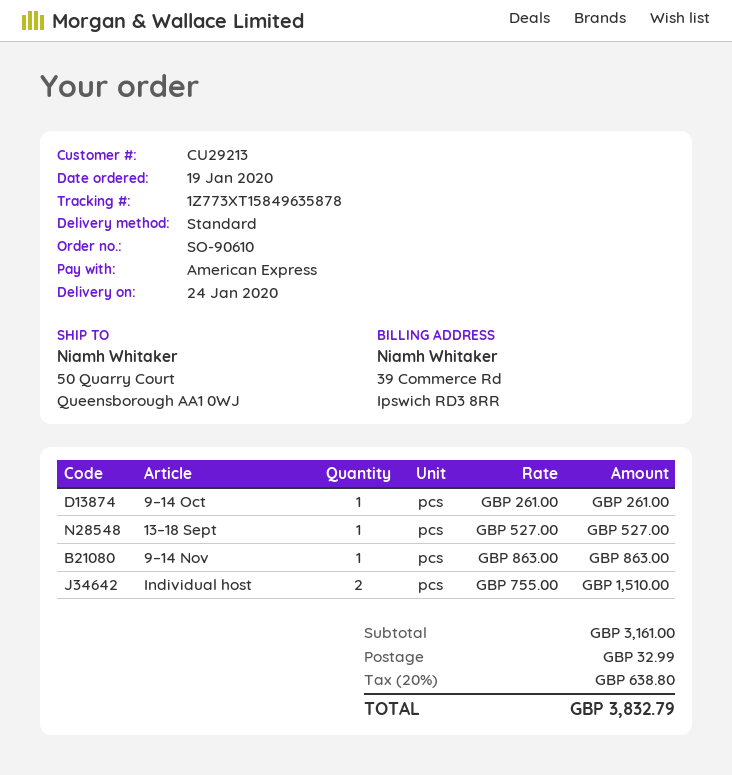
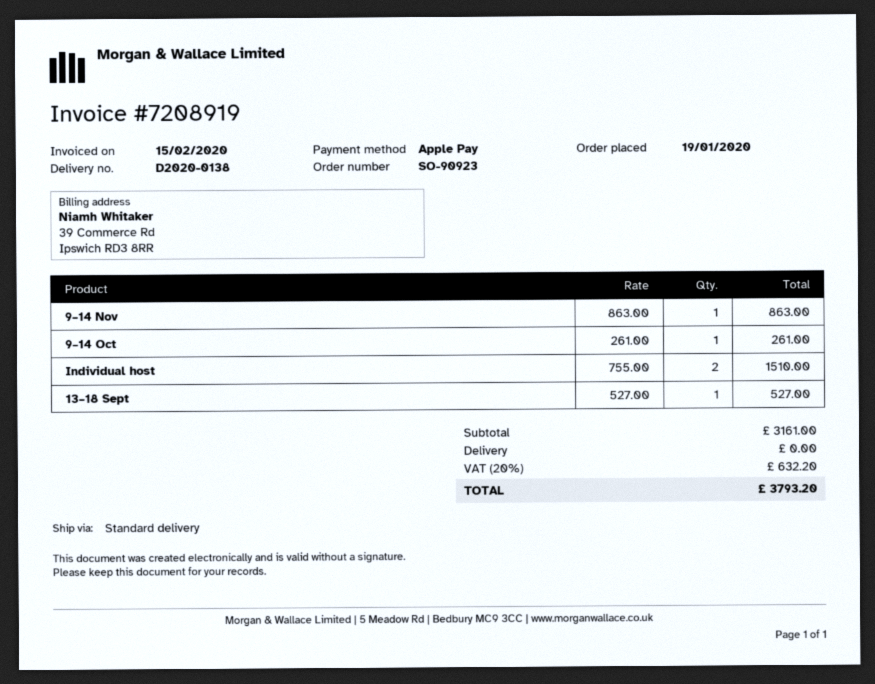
order number: SO-90610 -> SO-90923
payment method: American Express -> Apple Pay
shipping: 32.99 -> 0.00
tax: 20% = 638.80 -> 20% = 632.20
total: 3832.79 -> 3793.20

